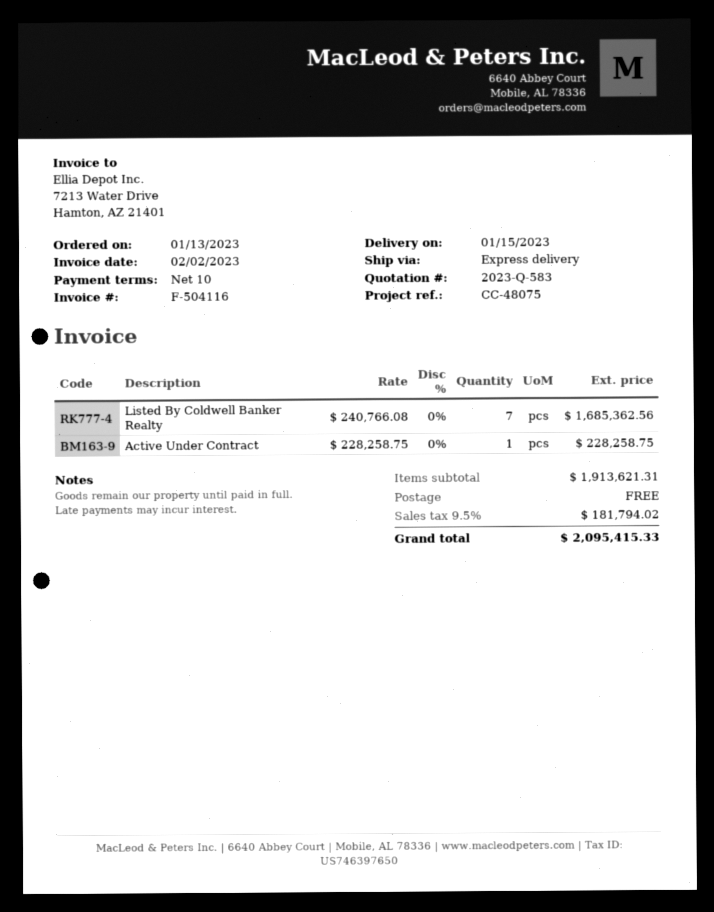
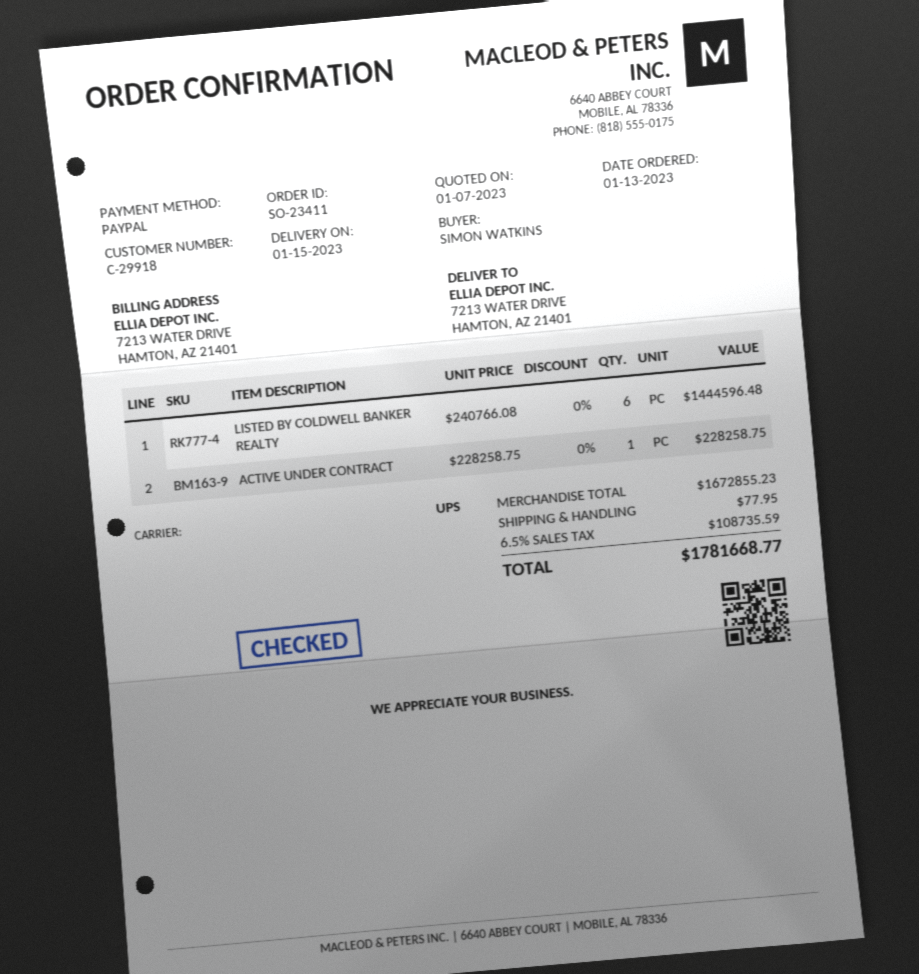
shipping method: express -> UPS
Listed By Coldwell Banker Realty: 7 x 240766.08 = 1685362.56 -> 6 x 240766.08 = 1444596.48
subtotal: 1913621.31 -> 1672855.23
shipping: 0.00 -> 77.95
tax: 9.5% = 181794.02 -> 6.5% = 108735.59
total: 2095415.33 -> 1781668.77

